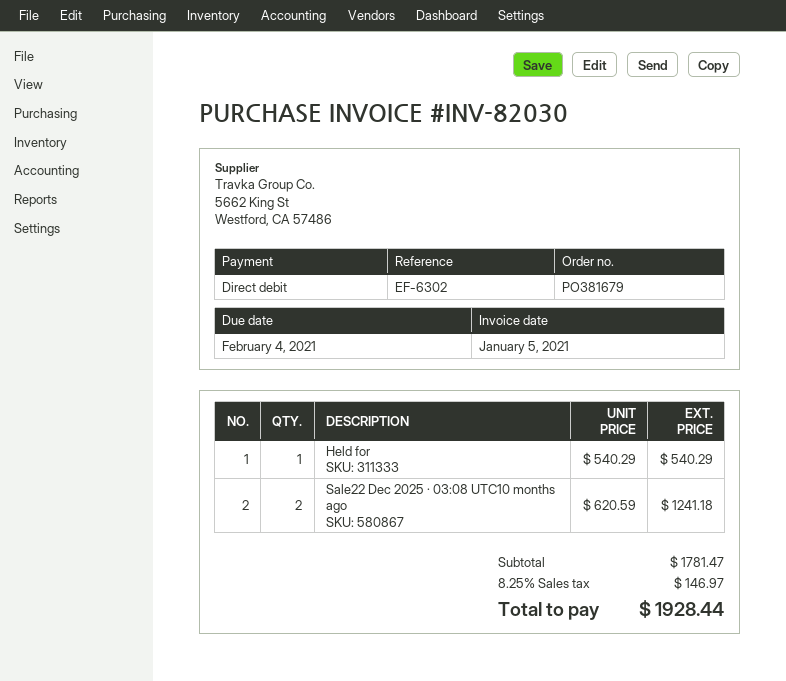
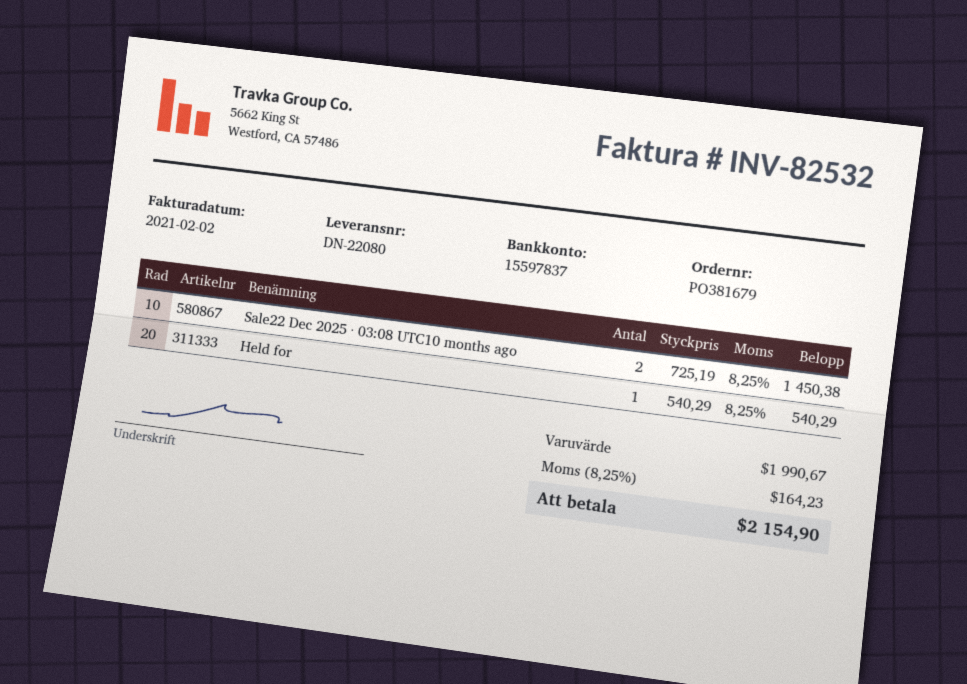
invoice number: INV-82030 -> INV-82532
invoice date: 2021-01-05 -> 2021-02-02
Sale22 Dec 2025 · 03:08 UTC10 months ago: 2 x 620.59 = 1241.18 -> 2 x 725.19 = 1450.38
subtotal: 1781.47 -> 1990.67
tax: 8.25% = 146.97 -> 8.25% = 164.23
total: 1928.44 -> 2154.90

